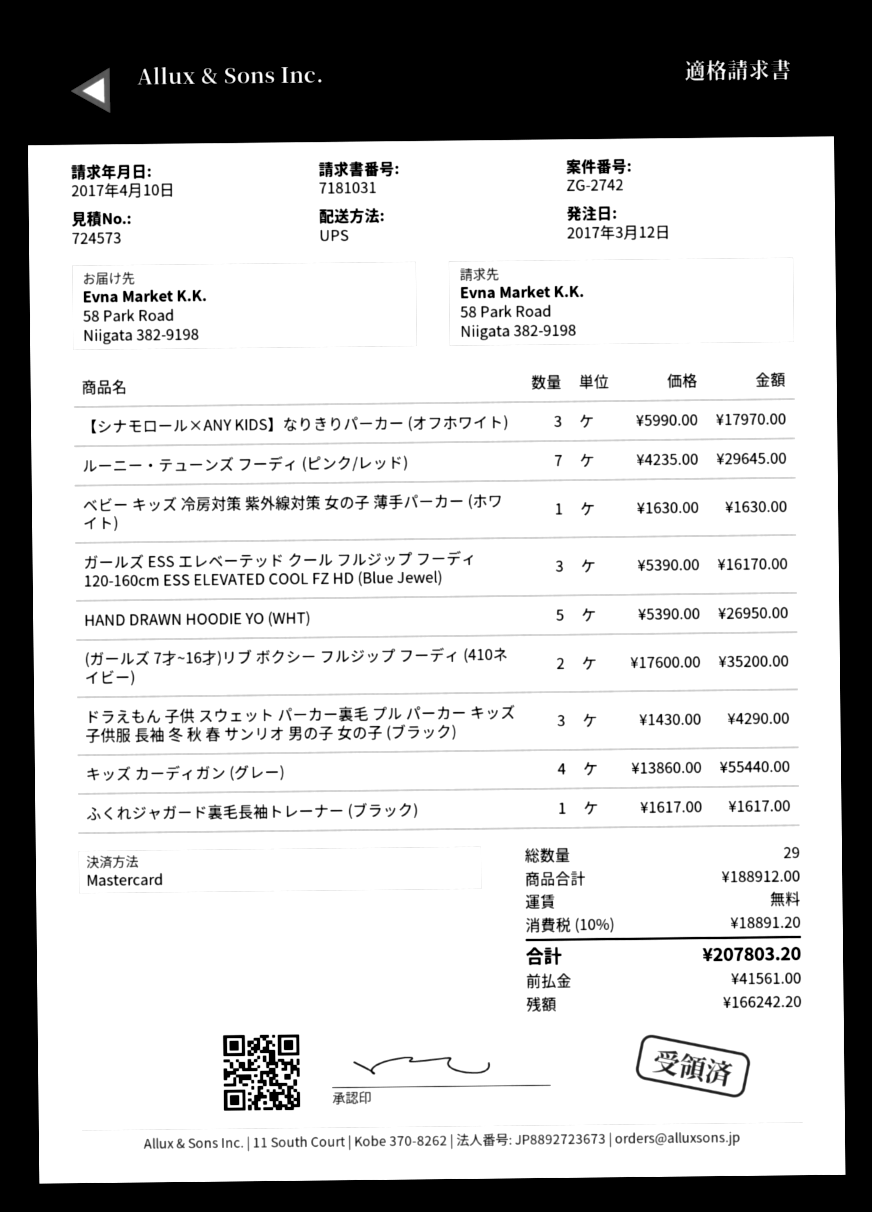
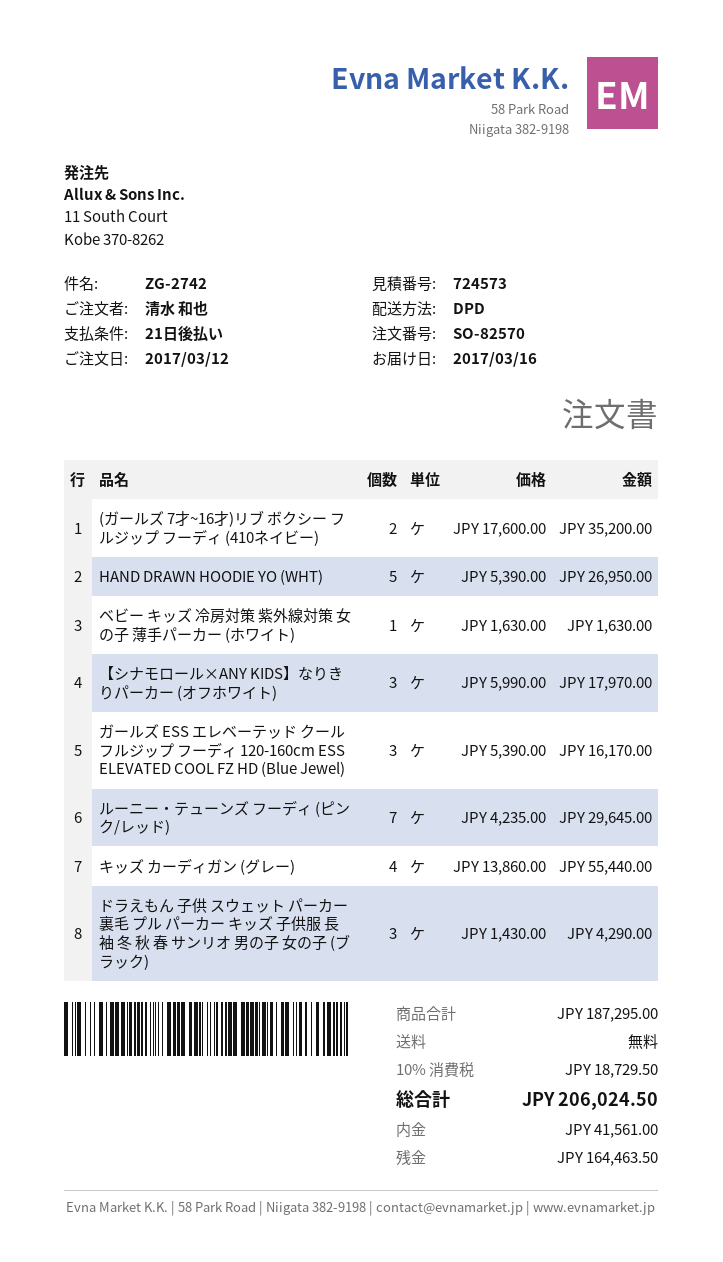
shipping method: UPS -> DPD
ふくれジャガード裏毛長袖トレーナー (ブラック): 1 x 1617.00 = 1617.00 -> none
subtotal: 188912.00 -> 187295.00
tax: 10% = 18891.20 -> 10% = 18729.50
total: 207803.20 -> 206024.50
balance: 166242.20 -> 164463.50

